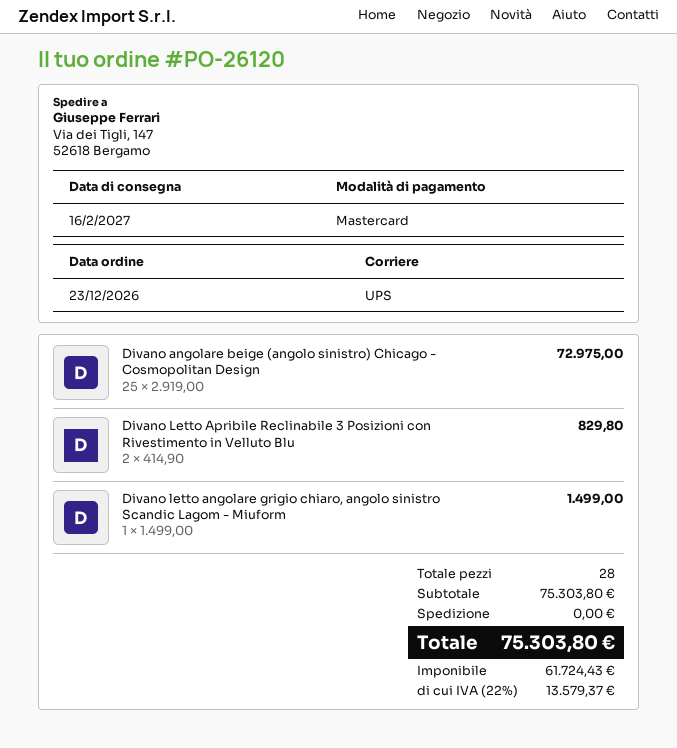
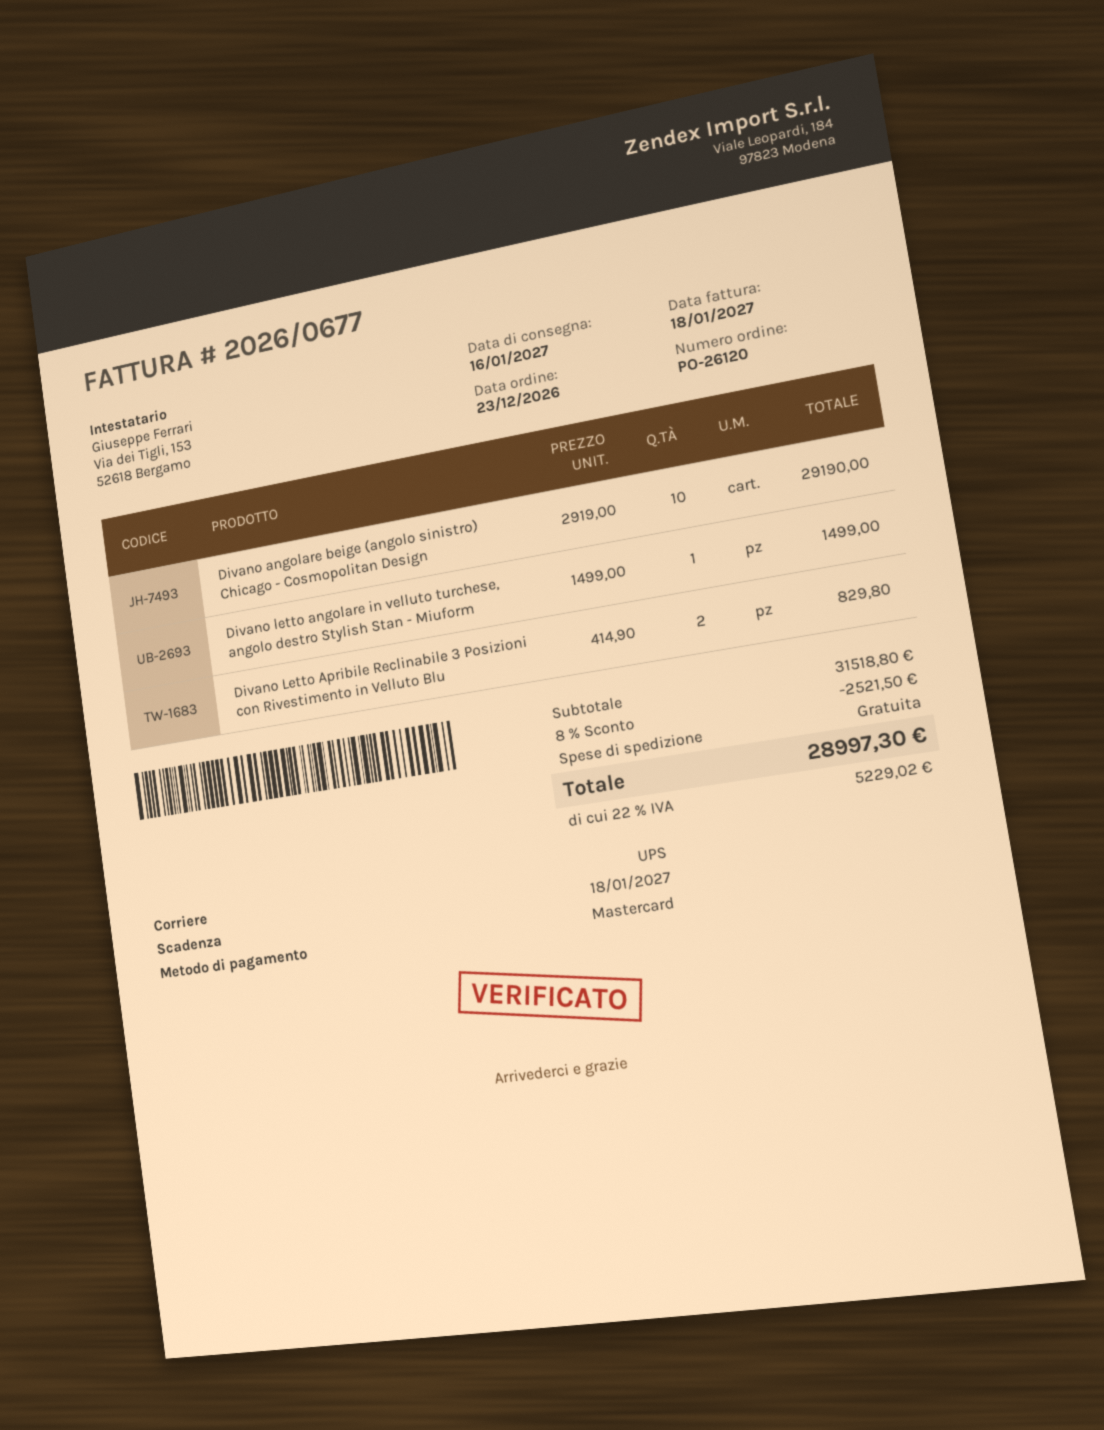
delivery date: 2027-02-16 -> 2027-01-16
Divano angolare beige (angolo sinistro) Chicago - Cosmopolitan Design: 25 x 2919.00 = 72975.00 -> 10 x 2919.00 = 29190.00
Divano letto angolare grigio chiaro, angolo sinistro Scandic Lagom - Miuform: 1 x 1499.00 = 1499.00 -> none
Divano letto angolare in velluto turchese, angolo destro Stylish Stan - Miuform: none -> 1 x 1499.00 = 1499.00
subtotal: 75303.80 -> 31518.80
discount: none -> 8% = 2521.50
tax: 22% = 13579.37 -> 22% = 5229.02
total: 75303.80 -> 28997.30

